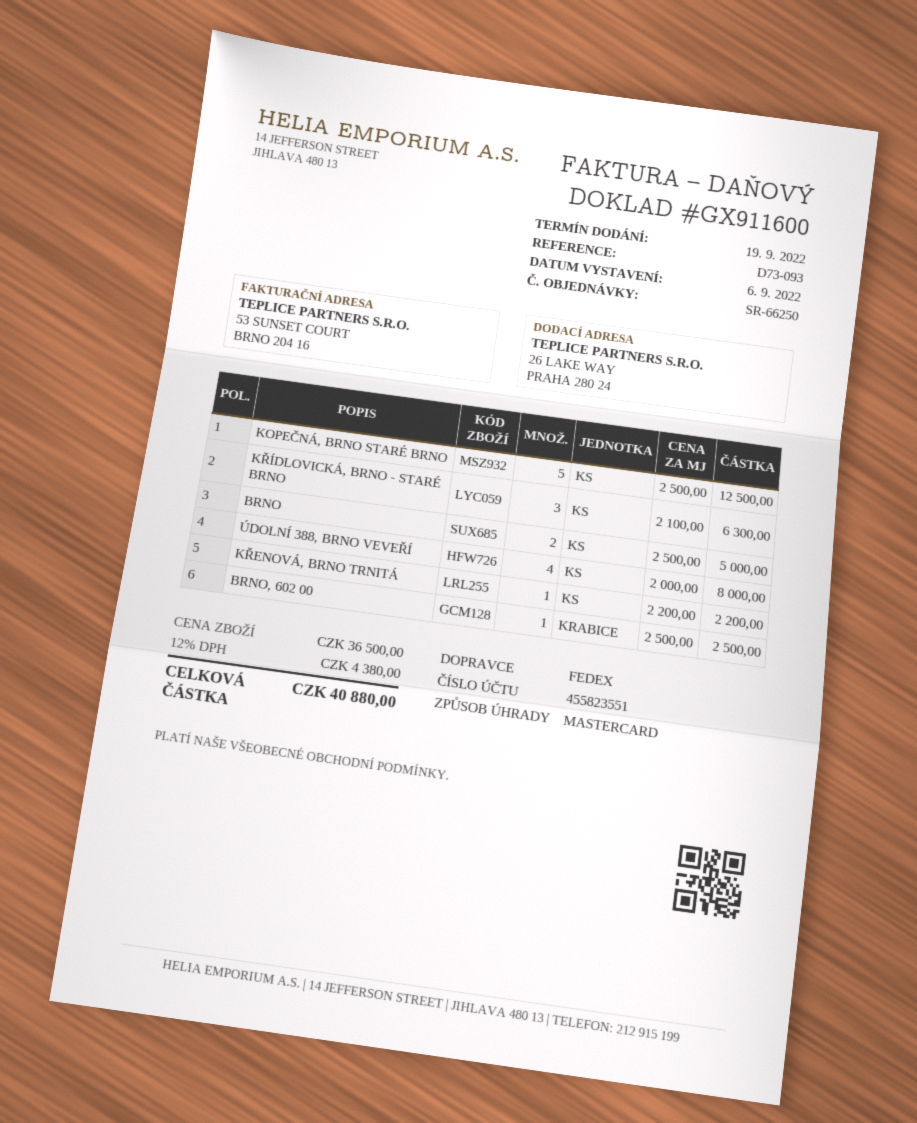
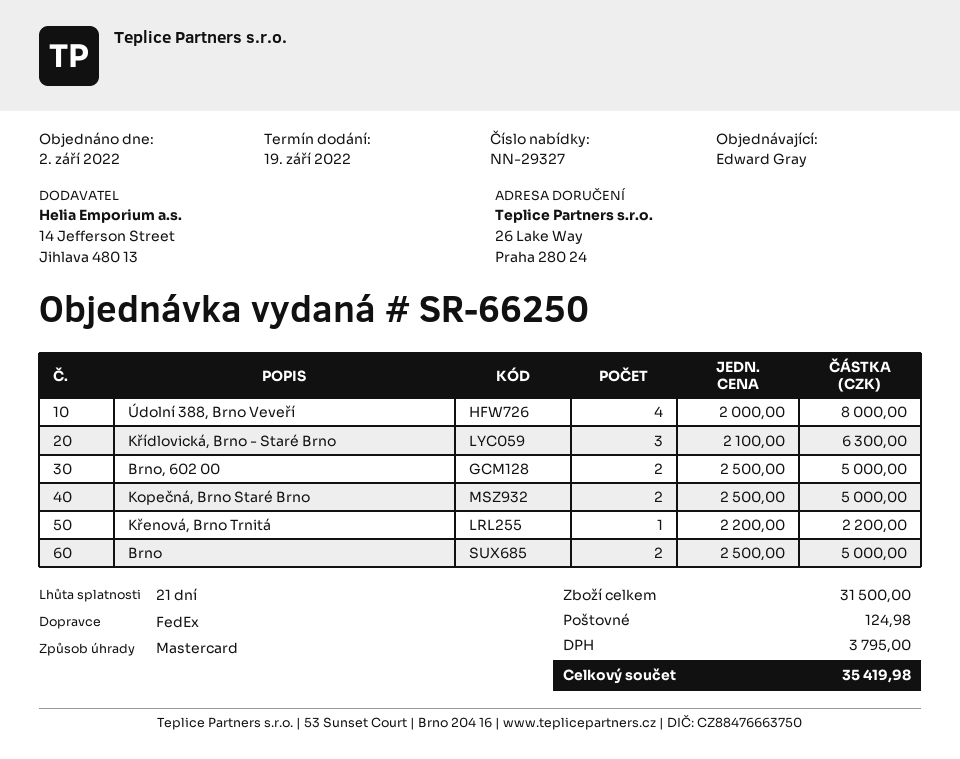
KOPEČNÁ, BRNO STARÉ BRNO: 5 x 2500.00 = 12500.00 -> 2 x 2500.00 = 5000.00
BRNO, 602 00: 1 x 2500.00 = 2500.00 -> 2 x 2500.00 = 5000.00
subtotal: 36500.00 -> 31500.00
shipping: none -> 124.98
tax: 4380.00 -> 3795.00
total: 40880.00 -> 35419.98

